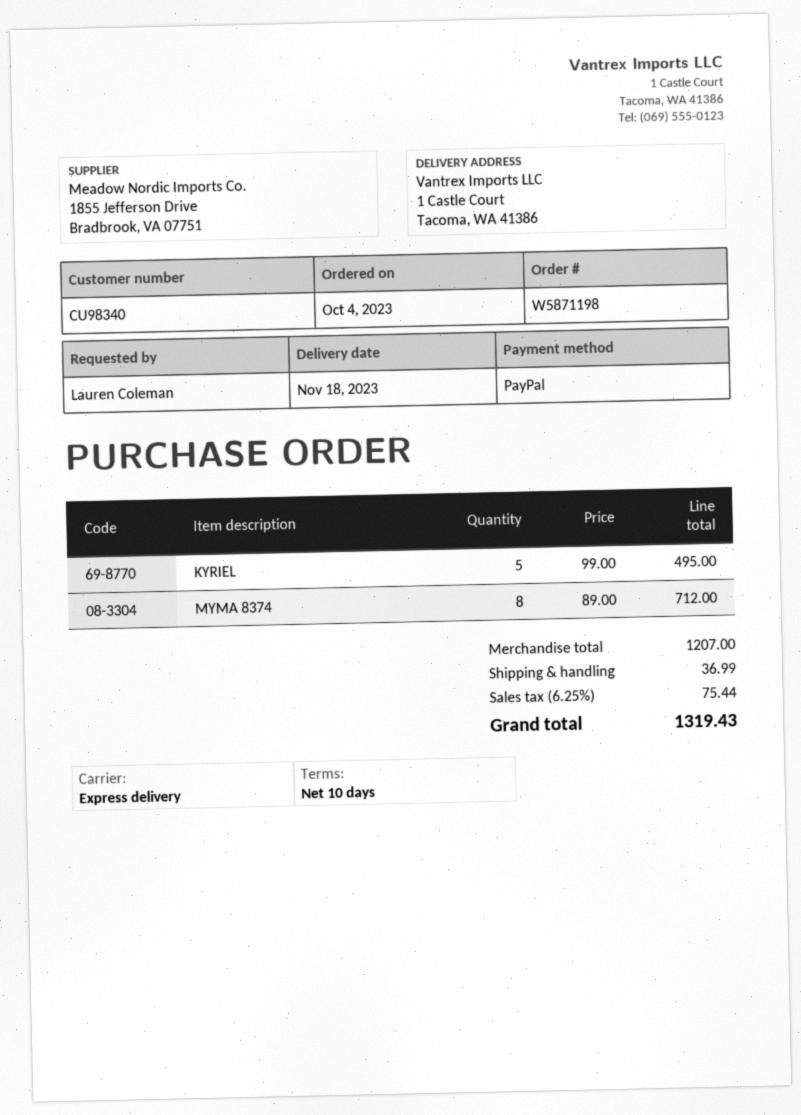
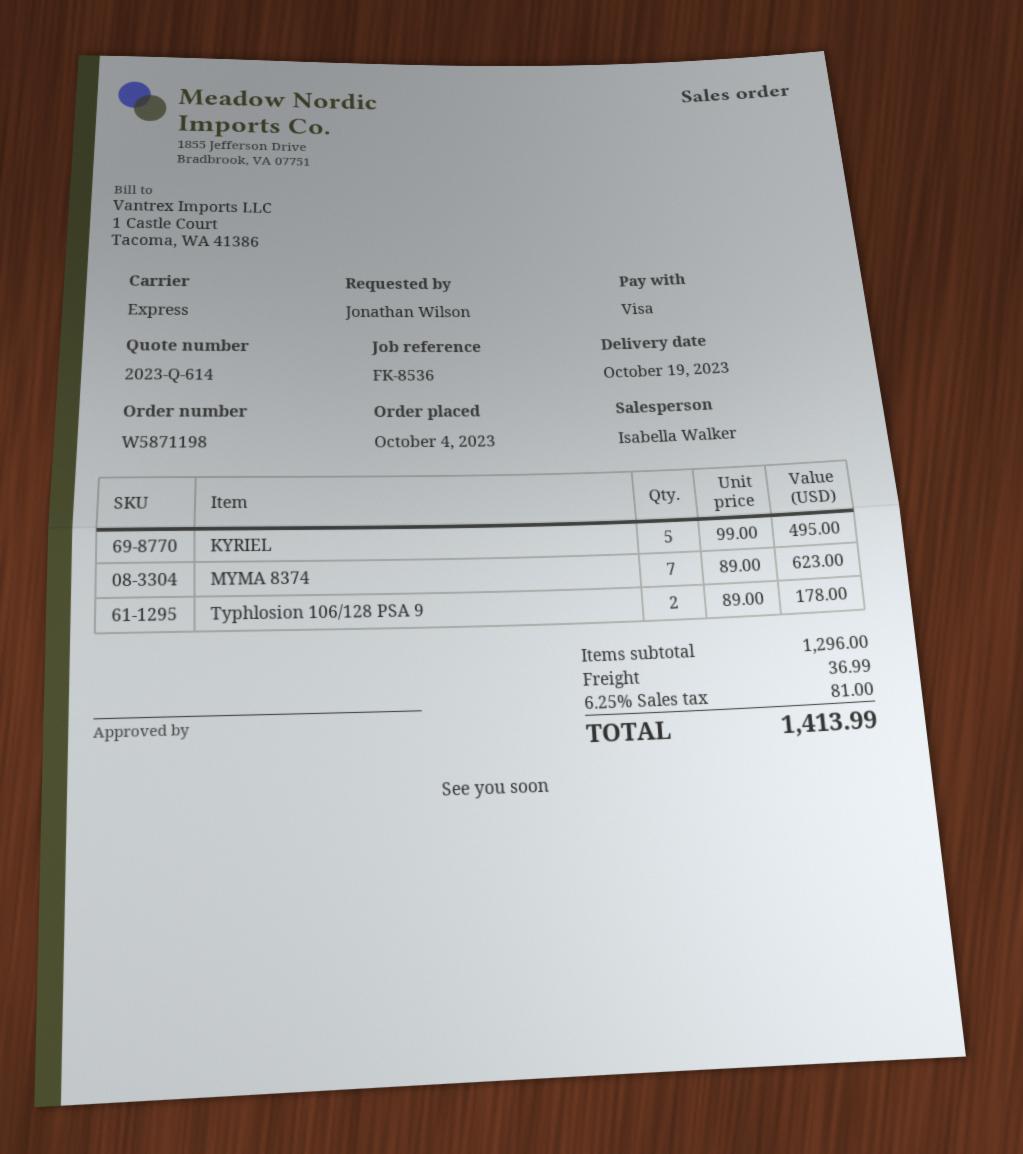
delivery date: 2023-11-18 -> 2023-10-19
ordered by: Lauren Coleman -> Jonathan Wilson
payment method: PayPal -> Visa
MYMA 8374: 8 x 89.00 = 712.00 -> 7 x 89.00 = 623.00
Typhlosion 106/128 PSA 9: none -> 2 x 89.00 = 178.00
subtotal: 1207.00 -> 1296.00
tax: 6.25% = 75.44 -> 6.25% = 81.00
total: 1319.43 -> 1413.99

